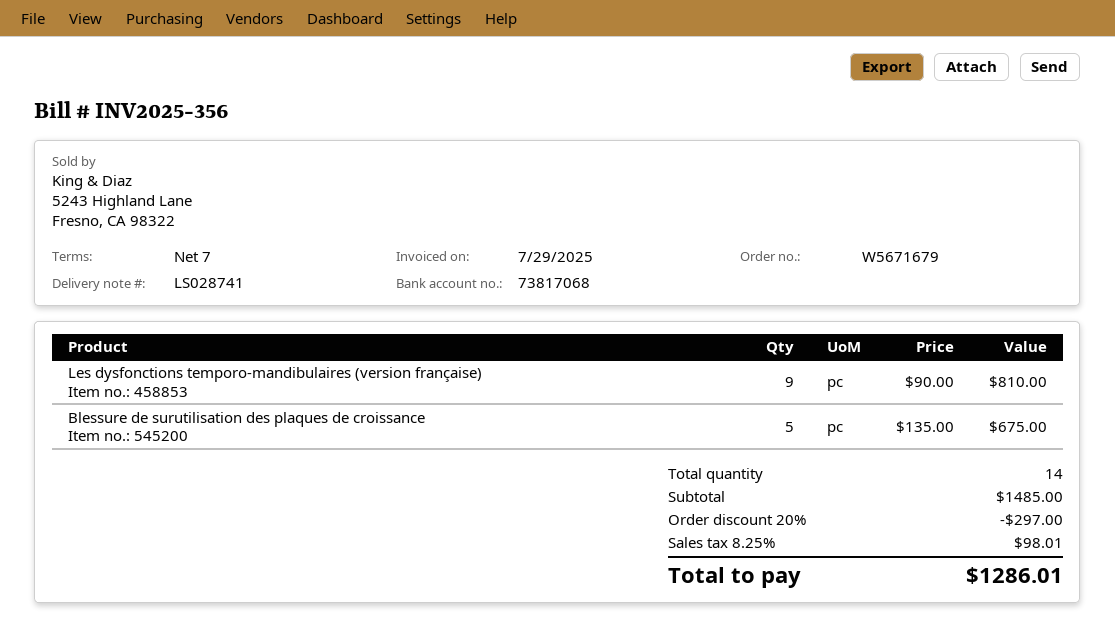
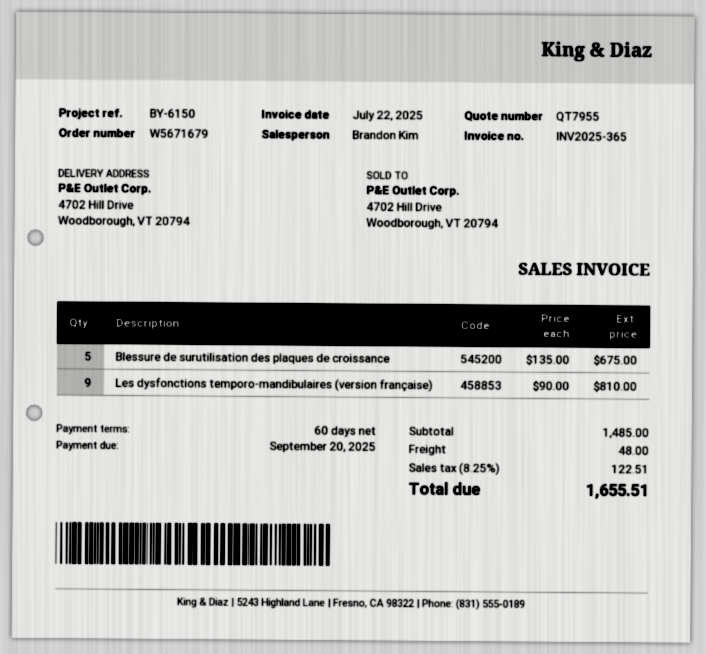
invoice number: INV2025-356 -> INV2025-365
invoice date: 2025-07-29 -> 2025-07-22
payment terms: 7 days -> 60 days
discount: 20% = 297.00 -> none
shipping: none -> 48.00
tax: 8.25% = 98.01 -> 8.25% = 122.51
total: 1286.01 -> 1655.51

